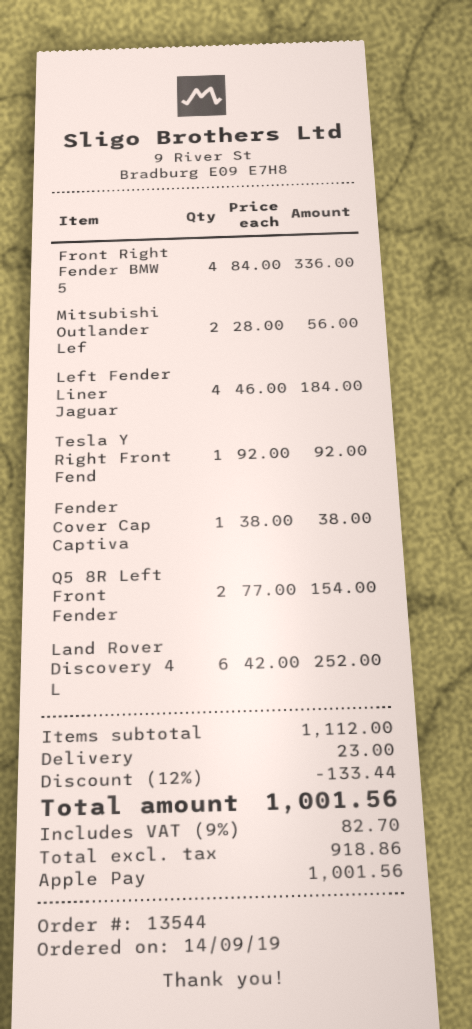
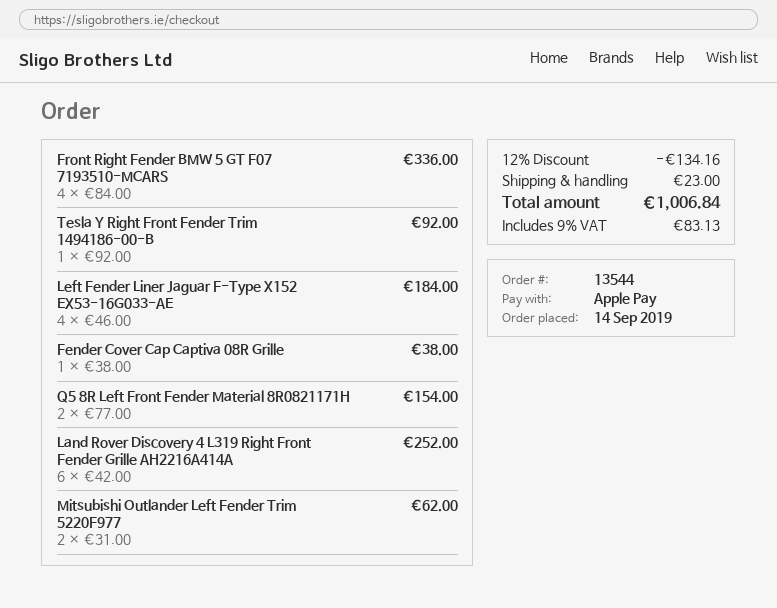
Mitsubishi Outlander Lef: 2 x 28.00 = 56.00 -> 2 x 31.00 = 62.00
discount: 12% = 133.44 -> 12% = 134.16
tax: 9% = 82.70 -> 9% = 83.13
total: 1001.56 -> 1006.84

